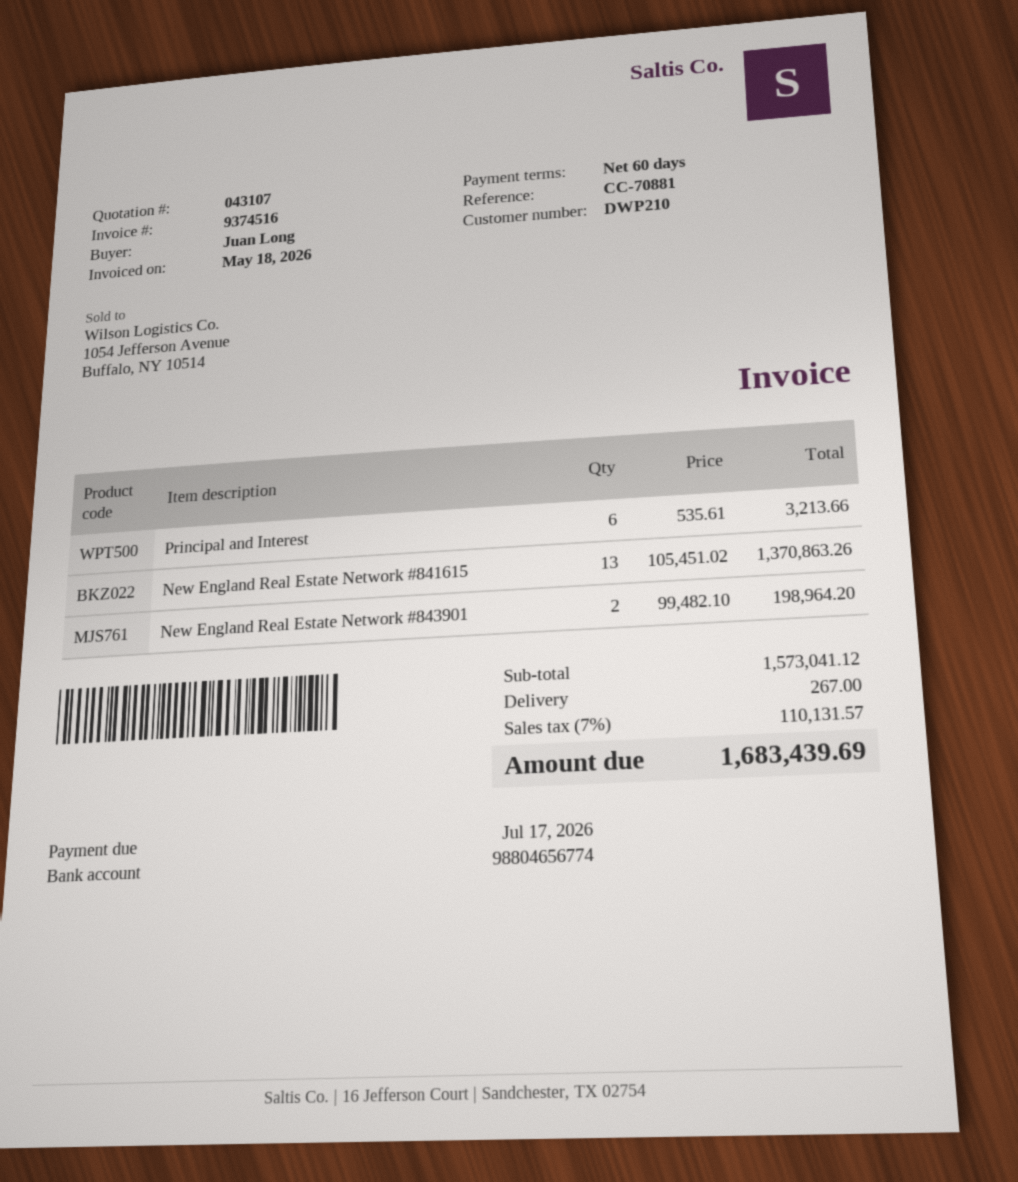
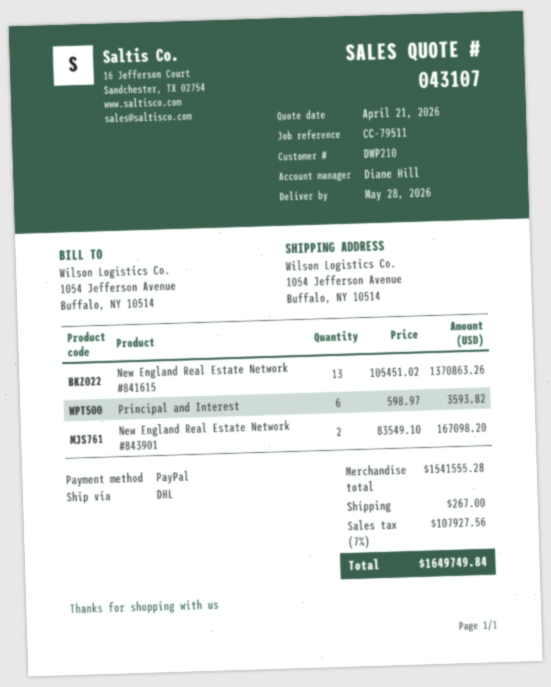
reference: CC-70881 -> CC-79511
Principal and Interest: 6 x 535.61 = 3213.66 -> 6 x 598.97 = 3593.82
New England Real Estate Network #843901: 2 x 99482.10 = 198964.20 -> 2 x 83549.10 = 167098.20
subtotal: 1573041.12 -> 1541555.28
tax: 7% = 110131.57 -> 7% = 107927.56
total: 1683439.69 -> 1649749.84

